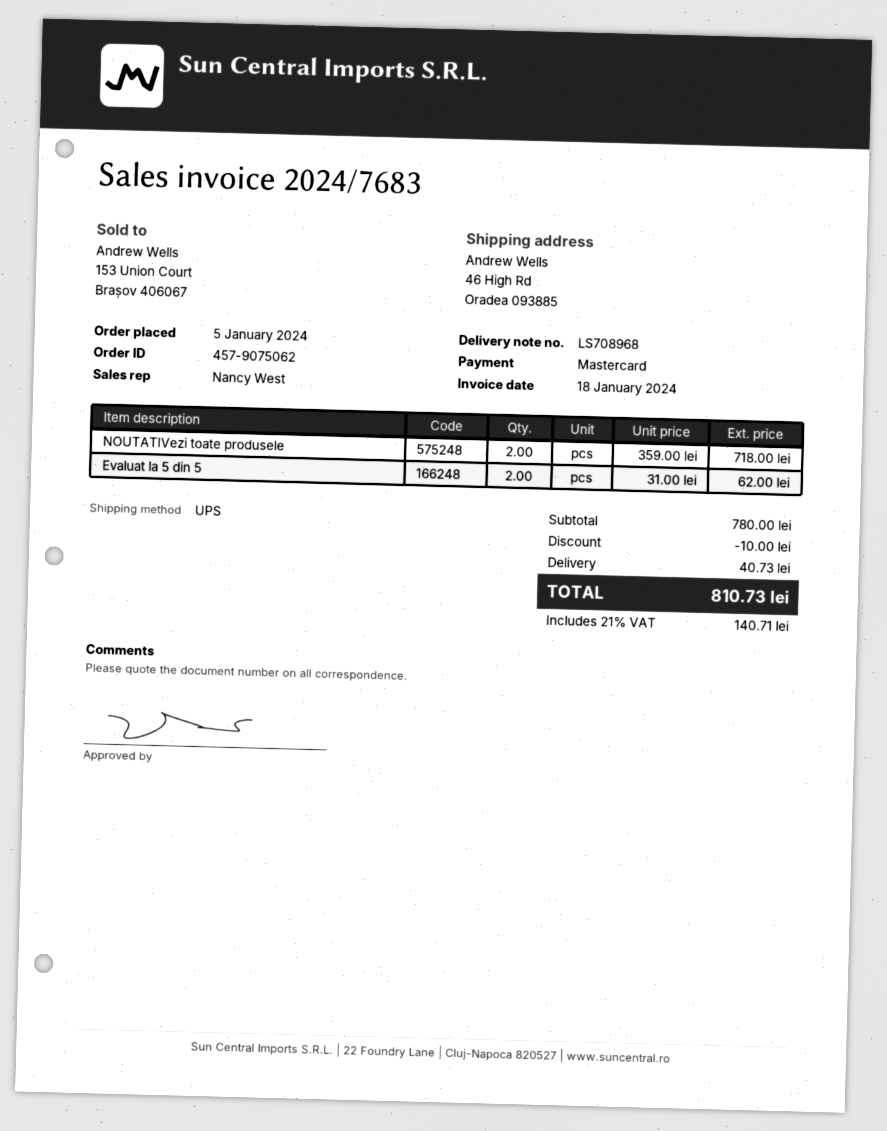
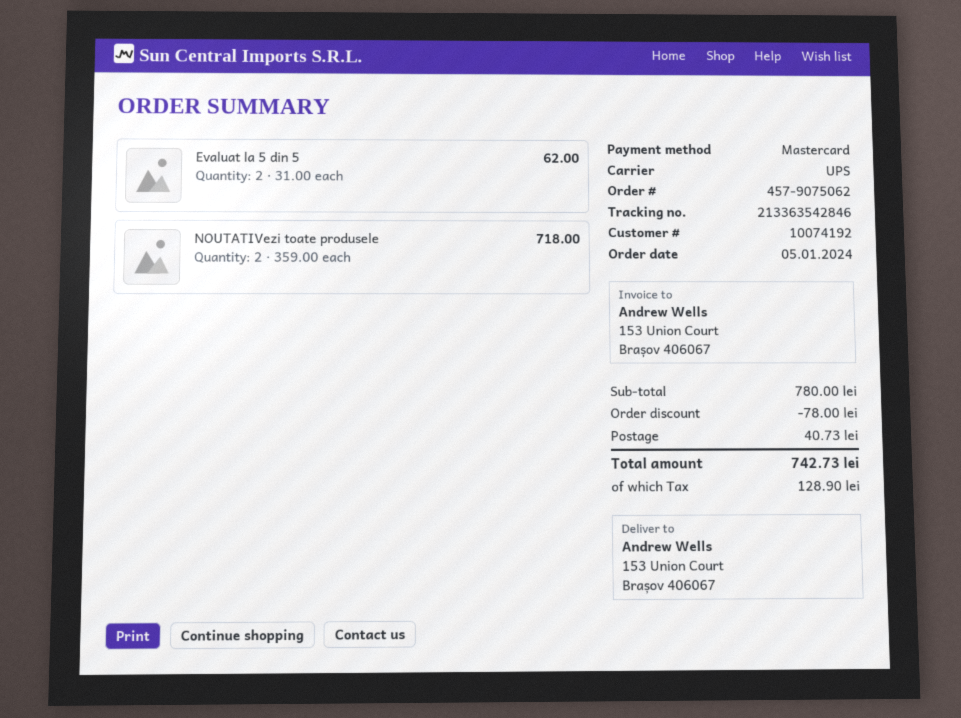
ship to: 46 High Rd, Oradea 093885 -> 153 Union Court, Brașov 406067
discount: 10.00 -> 78.00
tax: 140.71 -> 128.90
total: 810.73 -> 742.73

